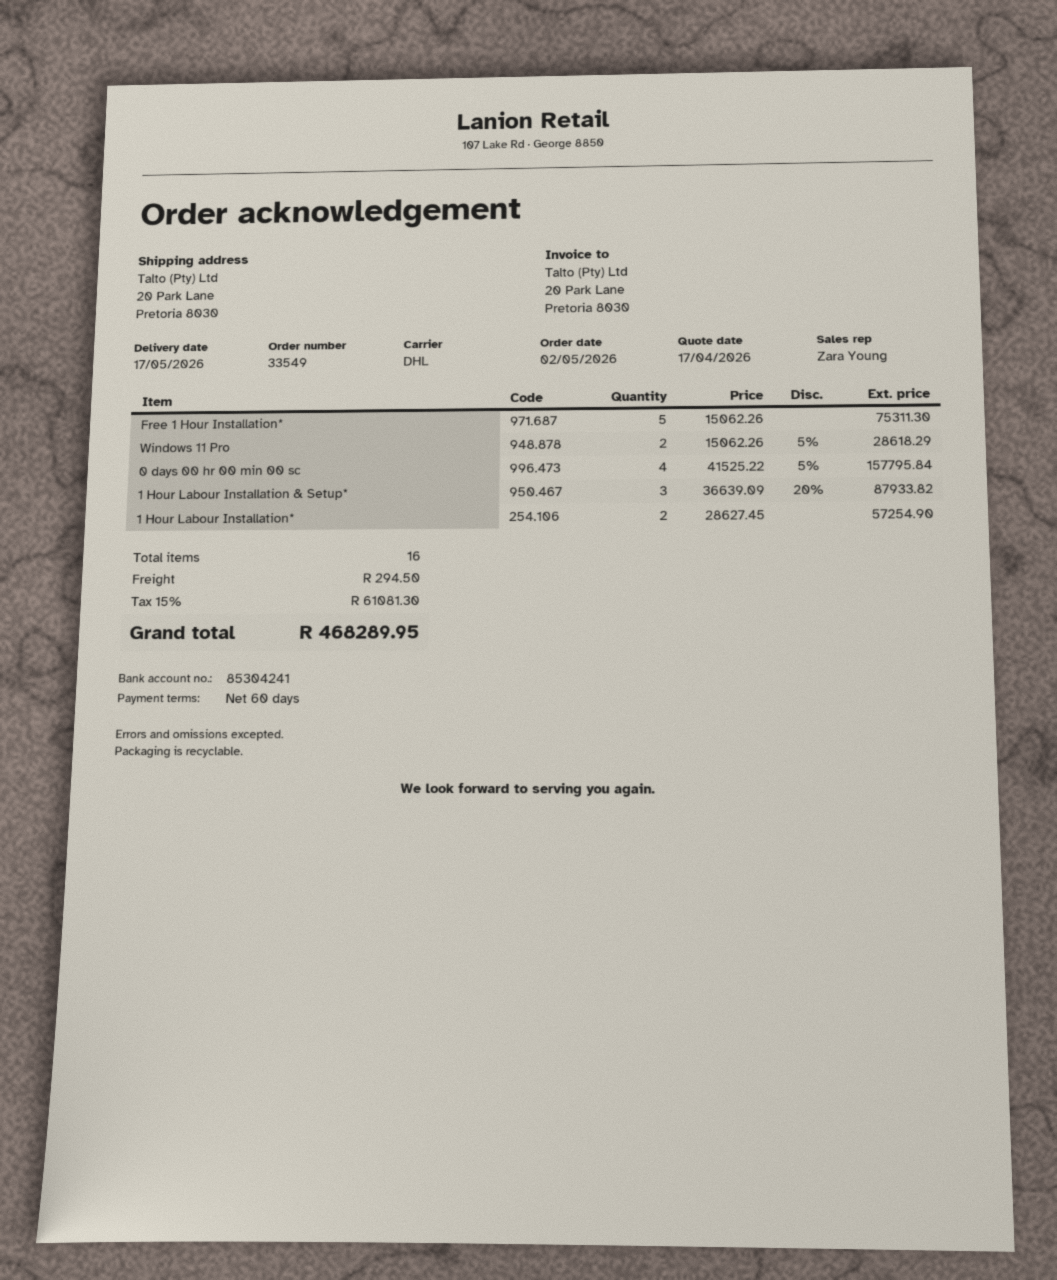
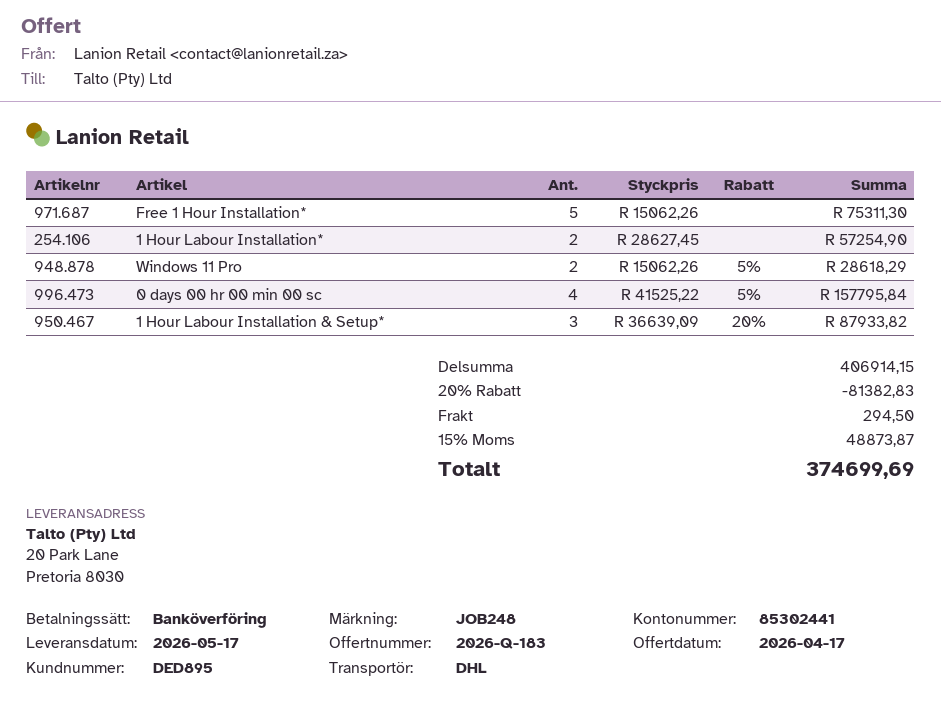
bank account: 85304241 -> 85302441
discount: none -> 20% = 81382.83
tax: 15% = 61081.30 -> 15% = 48873.87
total: 468289.95 -> 374699.69

